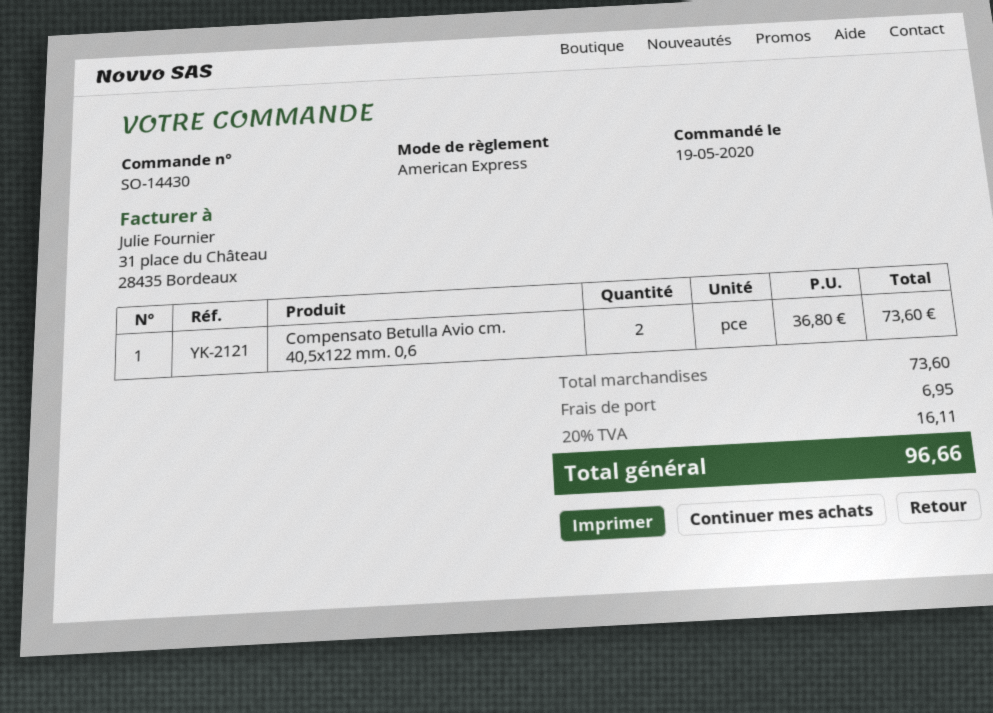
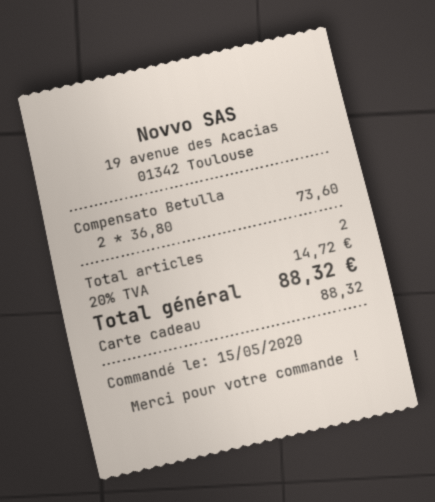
order date: 2020-05-19 -> 2020-05-15
payment method: American Express -> gift card
shipping: 6.95 -> none
tax: 20% = 16.11 -> 20% = 14.72
total: 96.66 -> 88.32

